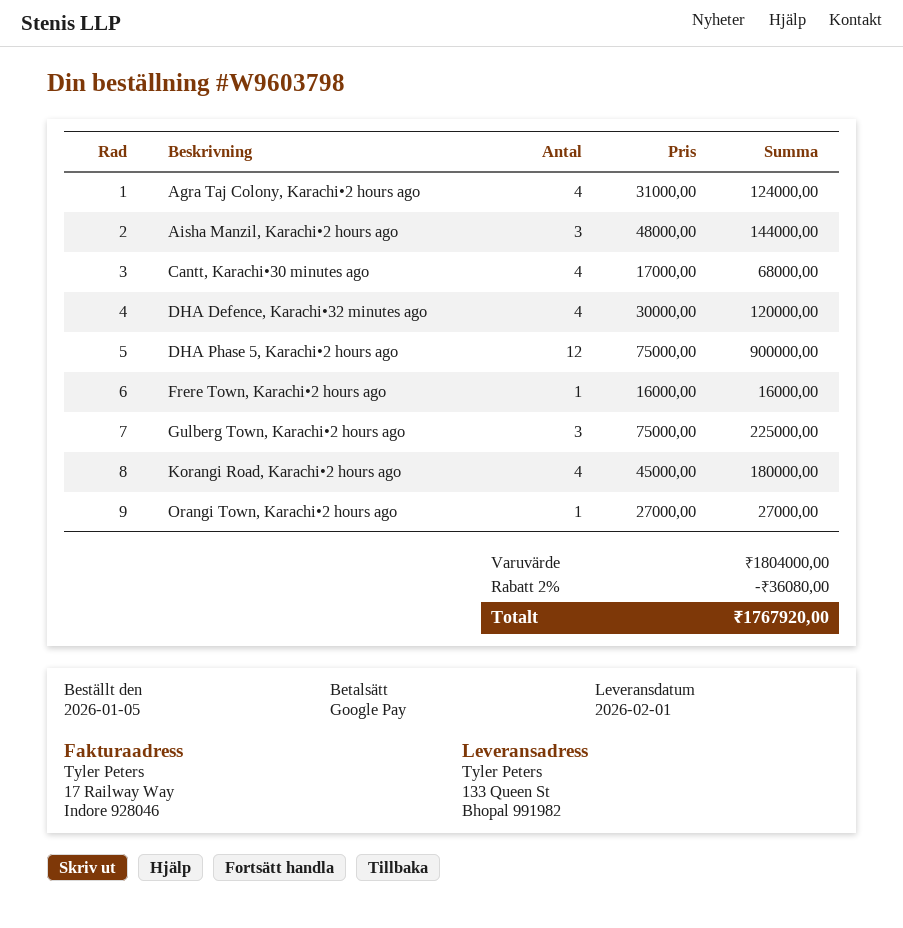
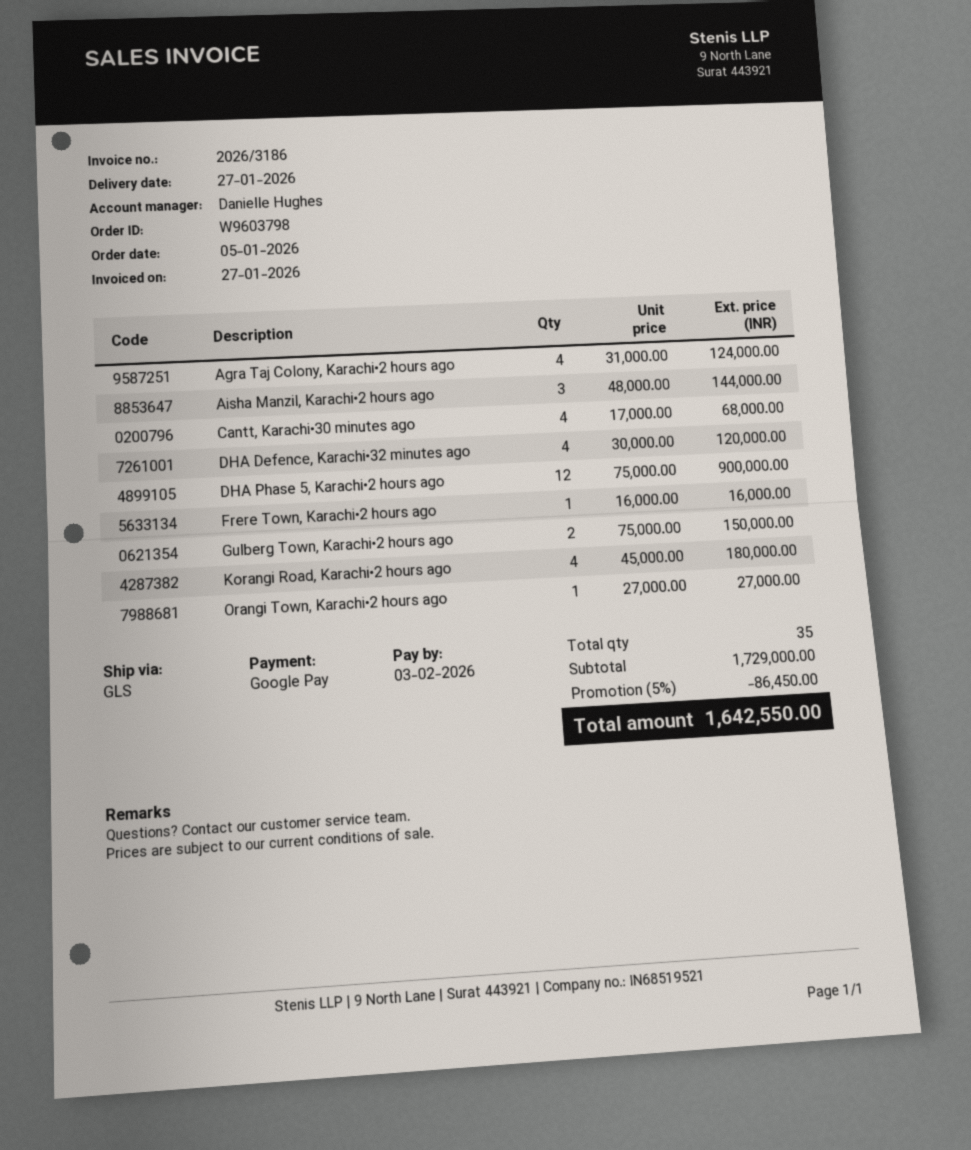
delivery date: 2026-02-01 -> 2026-01-27
Gulberg Town, Karachi•2 hours ago: 3 x 75000.00 = 225000.00 -> 2 x 75000.00 = 150000.00
subtotal: 1804000.00 -> 1729000.00
discount: 2% = 36080.00 -> 5% = 86450.00
total: 1767920.00 -> 1642550.00

